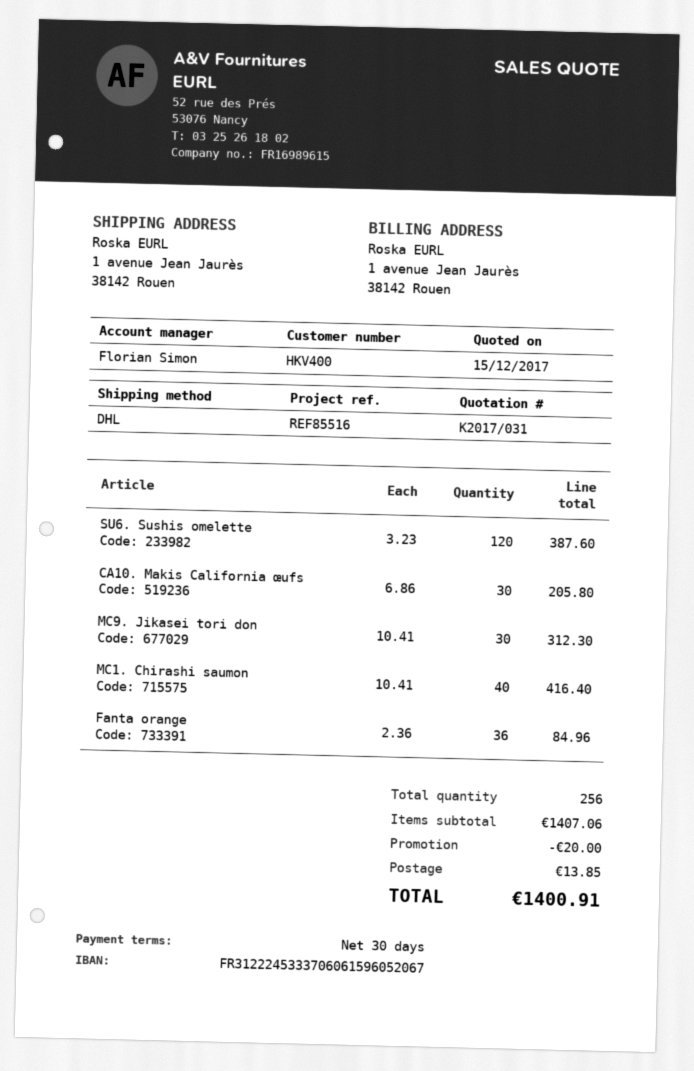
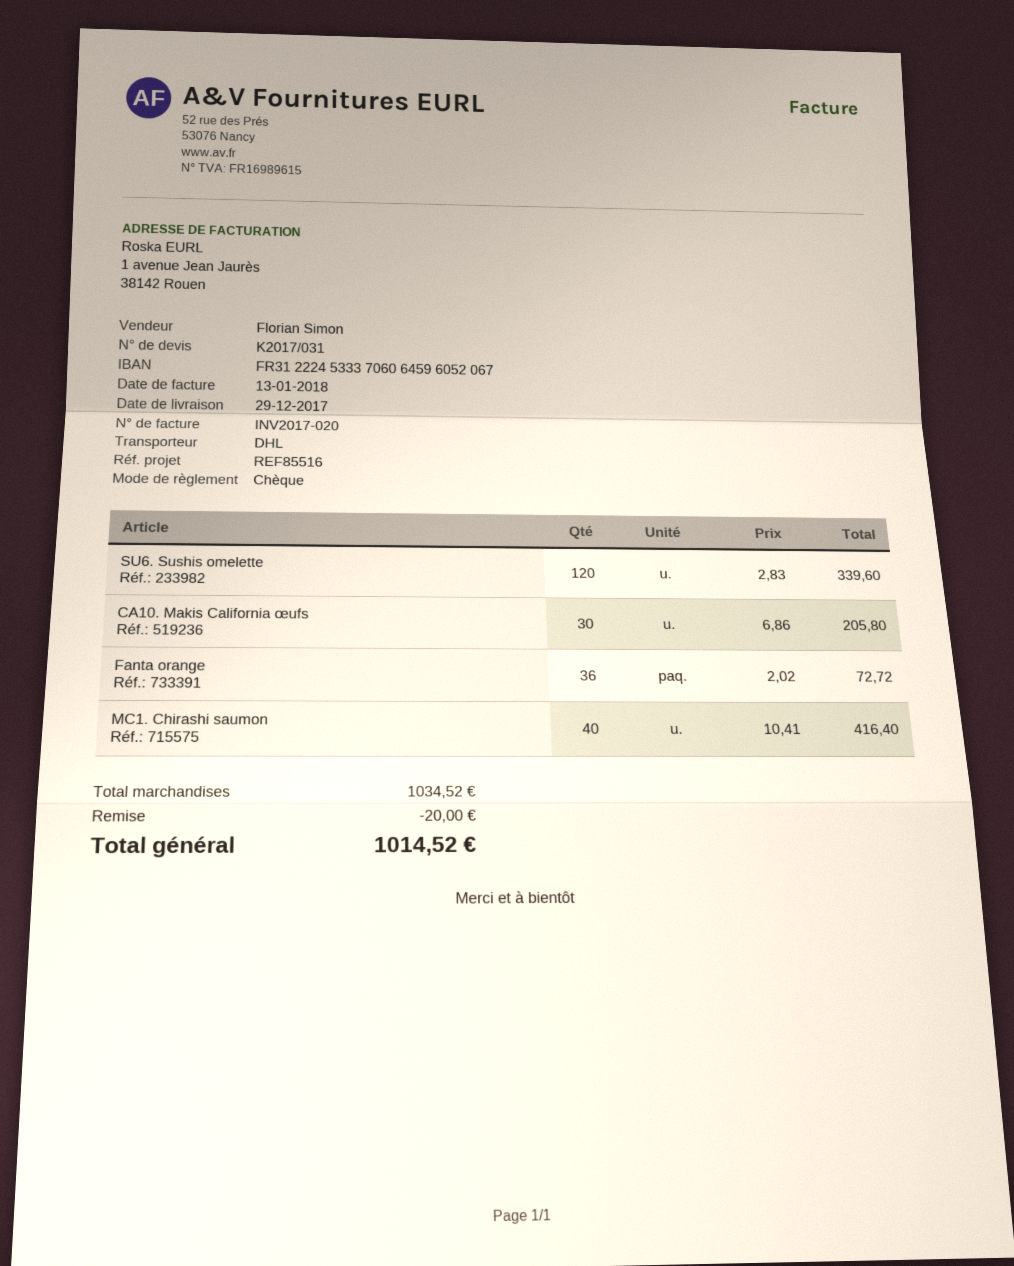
bank account: FR3122245333706061596052067 -> FR3122245333706064596052067
SU6. Sushis omelette: 120 x 3.23 = 387.60 -> 120 x 2.83 = 339.60
MC9. Jikasei tori don: 30 x 10.41 = 312.30 -> none
Fanta orange: 36 x 2.36 = 84.96 -> 36 x 2.02 = 72.72
subtotal: 1407.06 -> 1034.52
shipping: 13.85 -> none
total: 1400.91 -> 1014.52

